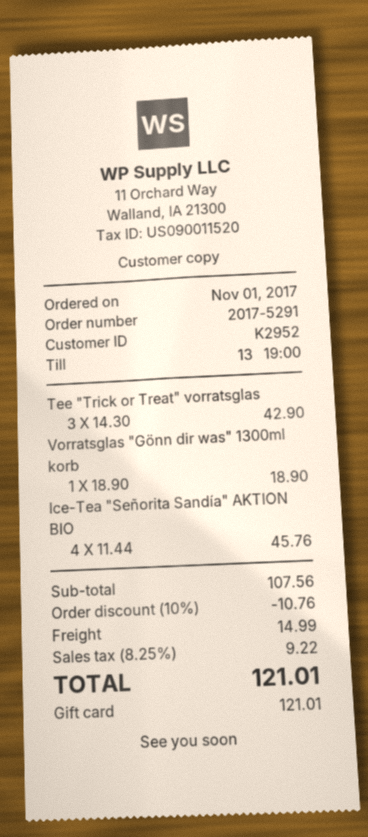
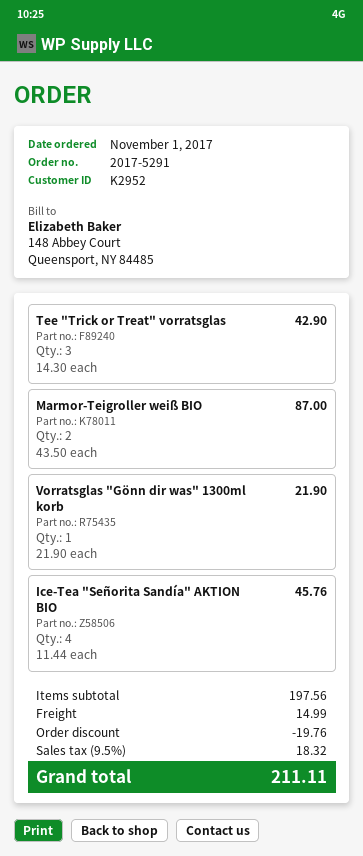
Vorratsglas "Gönn dir was" 1300ml korb: 1 x 18.90 = 18.90 -> 1 x 21.90 = 21.90
Marmor-Teigroller weiß BIO: none -> 2 x 43.50 = 87.00
subtotal: 107.56 -> 197.56
discount: 10.76 -> 19.76
tax: 8.25% = 9.22 -> 9.5% = 18.32
total: 121.01 -> 211.11

